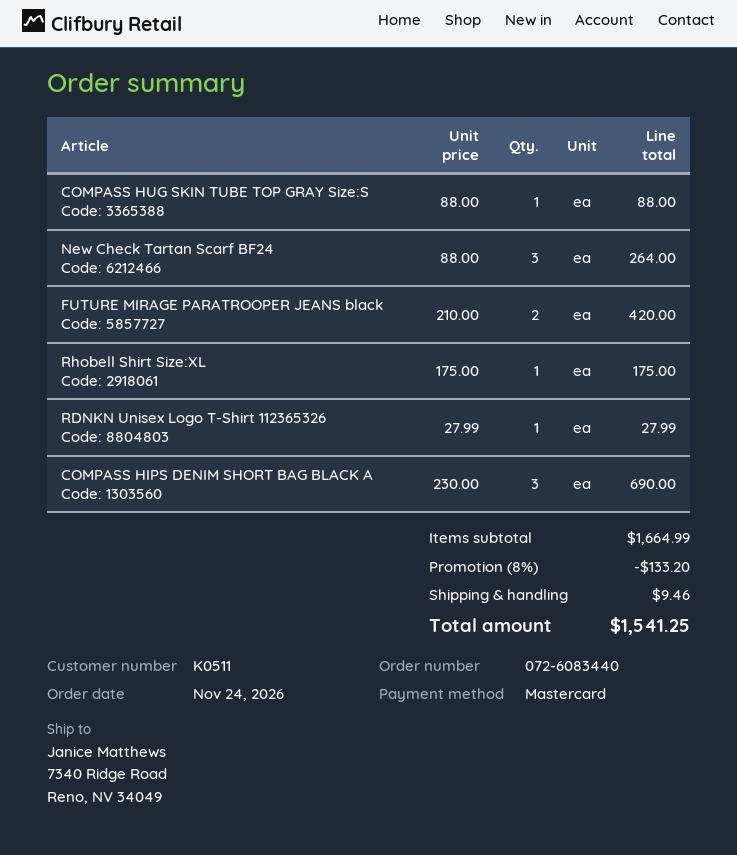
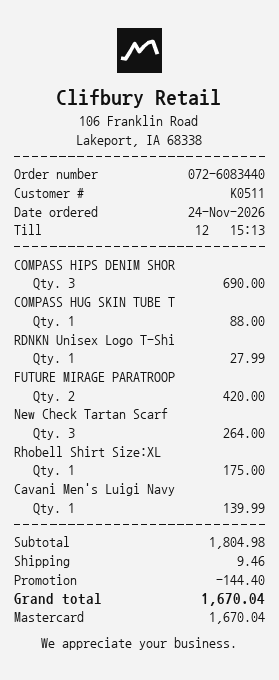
Cavani Men's Luigi Navy: none -> 1 for 139.99
subtotal: 1664.99 -> 1804.98
discount: 133.20 -> 144.40
total: 1541.25 -> 1670.04

